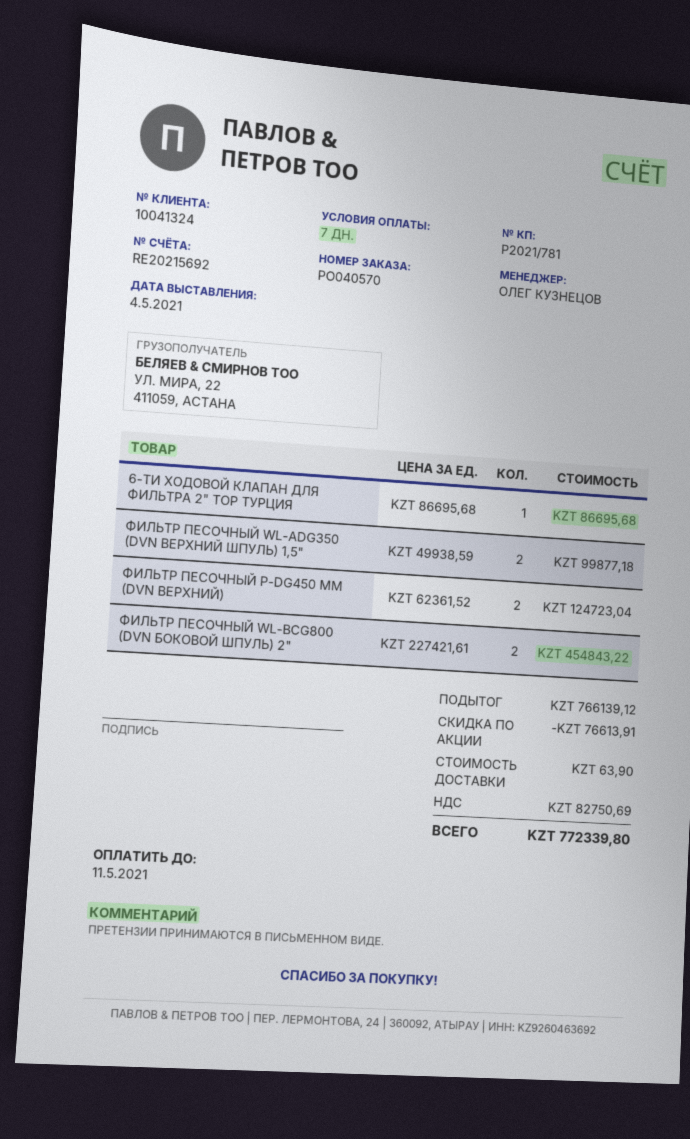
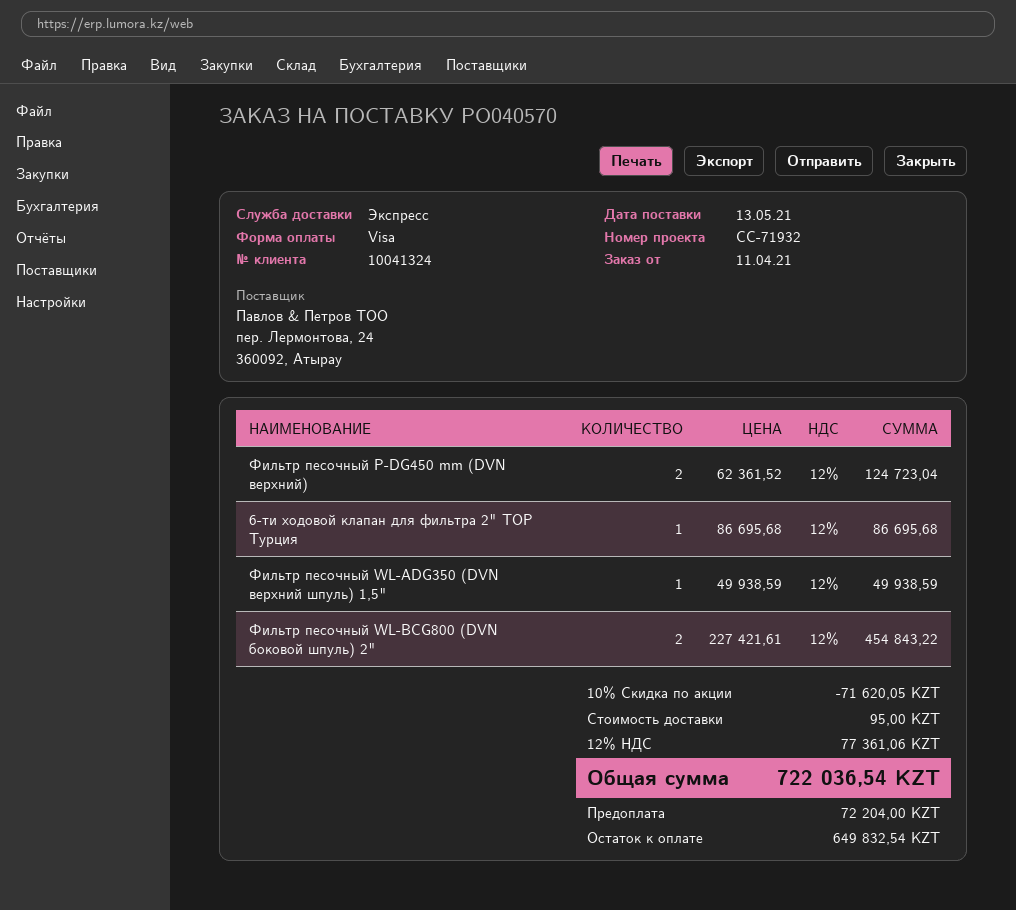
ФИЛЬТР ПЕСОЧНЫЙ WL-ADG350 (DVN ВЕРХНИЙ ШПУЛЬ) 1,5": 2 x 49938.59 = 99877.18 -> 1 x 49938.59 = 49938.59
discount: 76613.91 -> 71620.05
shipping: 63.90 -> 95.00
tax: 82750.69 -> 77361.06
total: 772339.80 -> 722036.54

